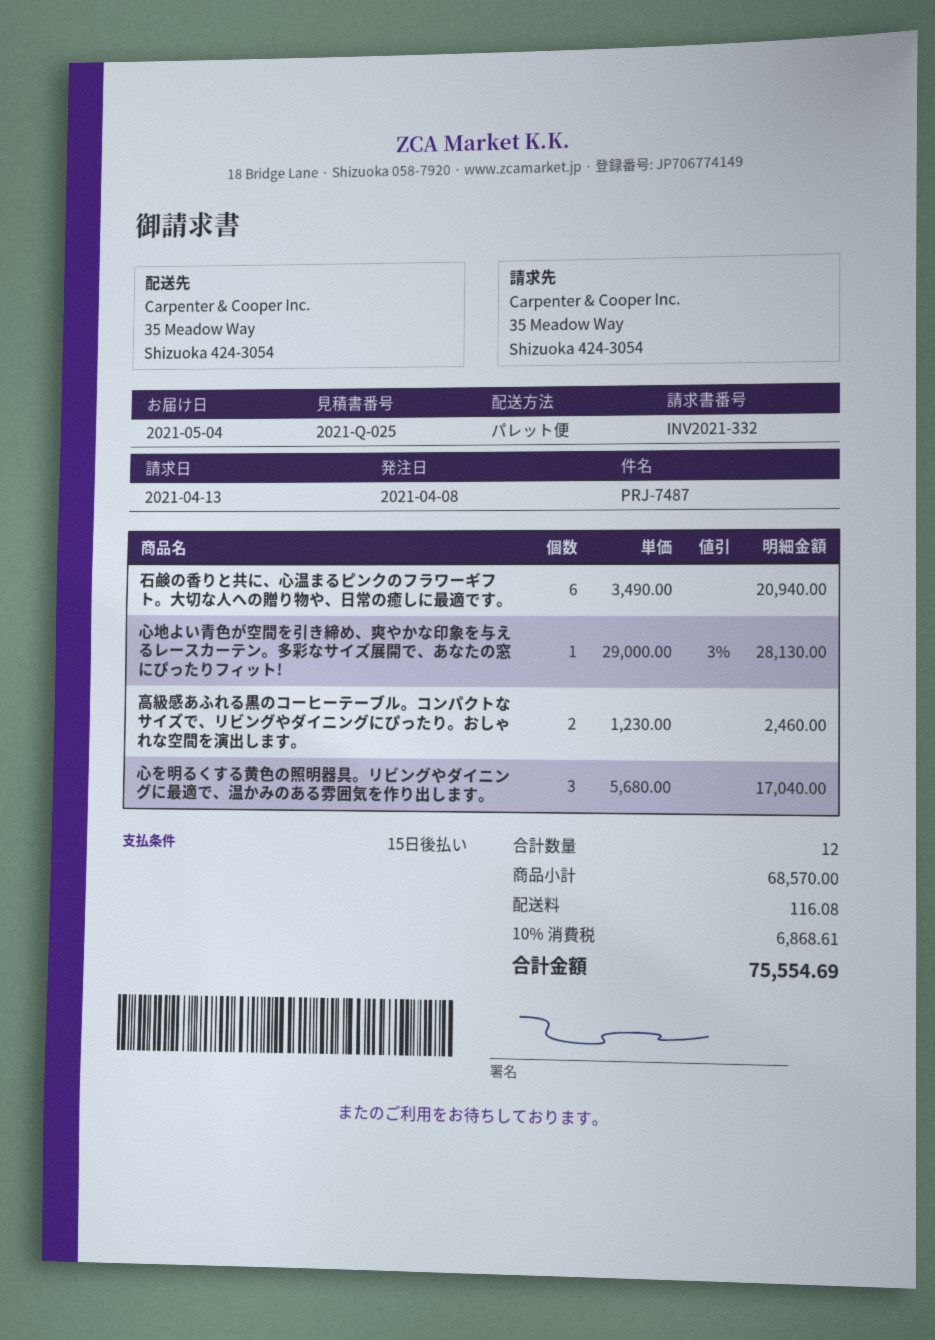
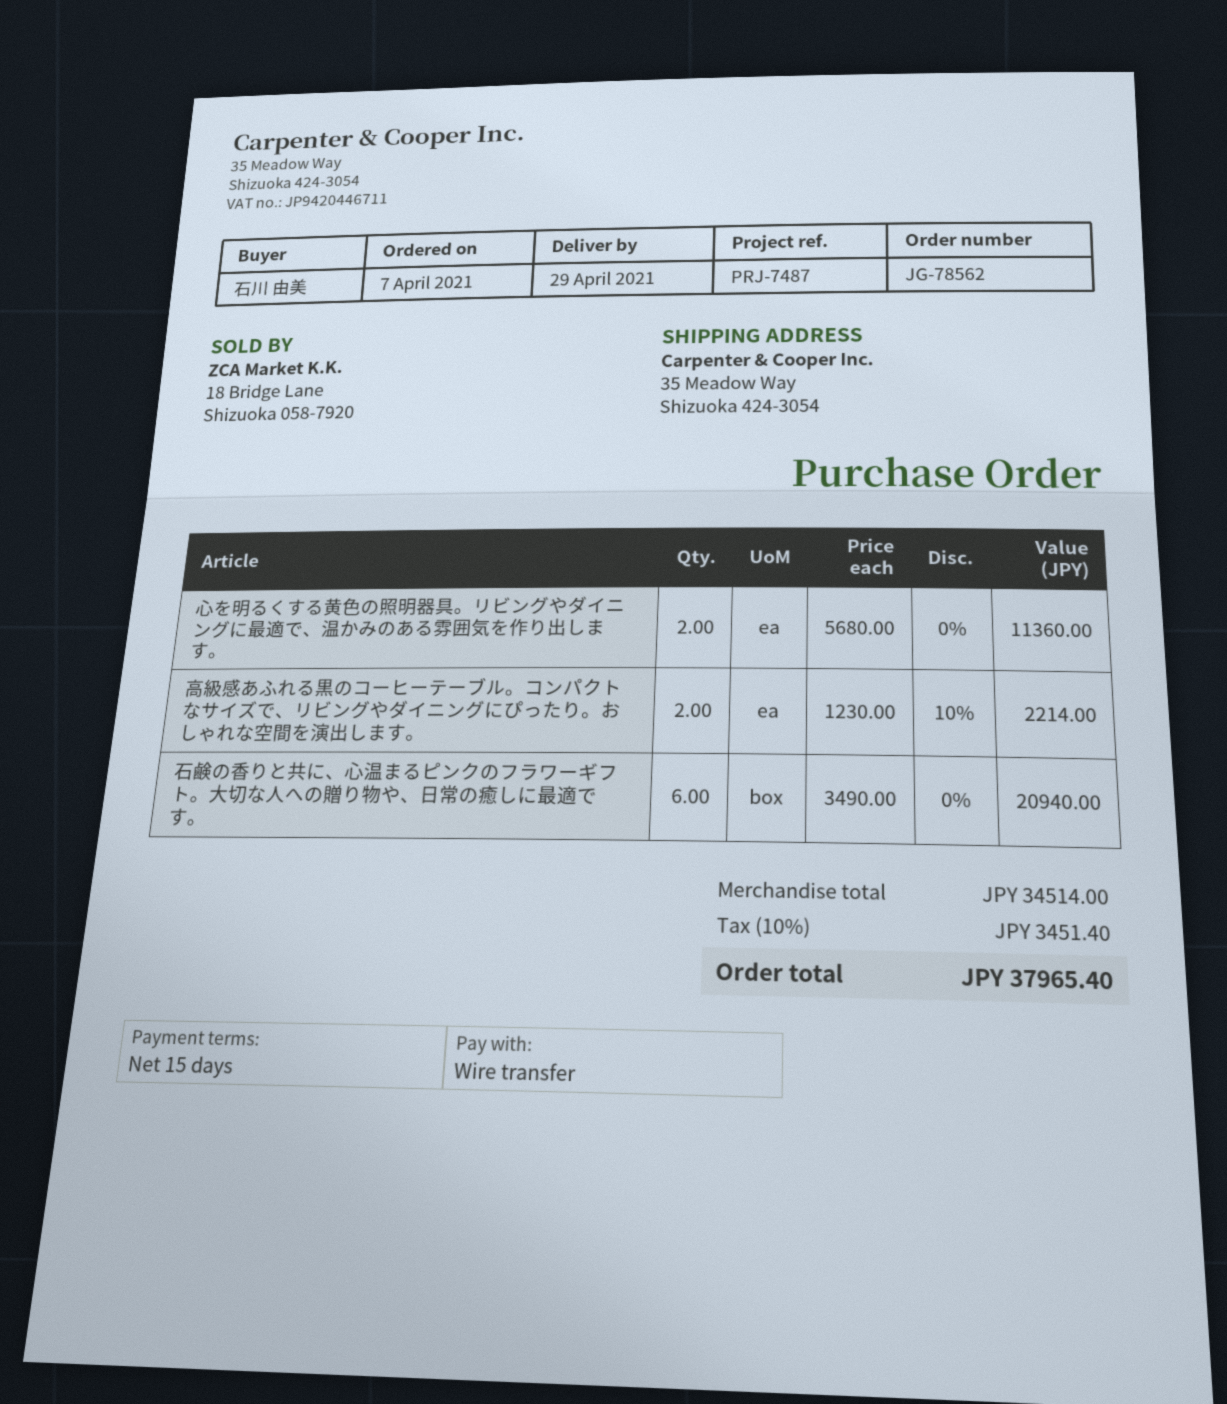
order date: 2021-04-08 -> 2021-04-07
delivery date: 2021-05-04 -> 2021-04-29
心地よい青色が空間を引き締め、爽やかな印象を与えるレースカーテン。多彩なサイズ展開で、あなたの窓にぴったりフィット!: 1 x 29000.00 - 3% = 28130.00 -> none
高級感あふれる黒のコーヒーテーブル。コンパクトなサイズで、リビングやダイニングにぴったり。おしゃれな空間を演出します。: 2 x 1230.00 = 2460.00 -> 2 x 1230.00 - 10% = 2214.00
心を明るくする黄色の照明器具。リビングやダイニングに最適で、温かみのある雰囲気を作り出します。: 3 x 5680.00 = 17040.00 -> 2 x 5680.00 = 11360.00
subtotal: 68570.00 -> 34514.00
shipping: 116.08 -> none
tax: 10% = 6868.61 -> 10% = 3451.40
total: 75554.69 -> 37965.40

